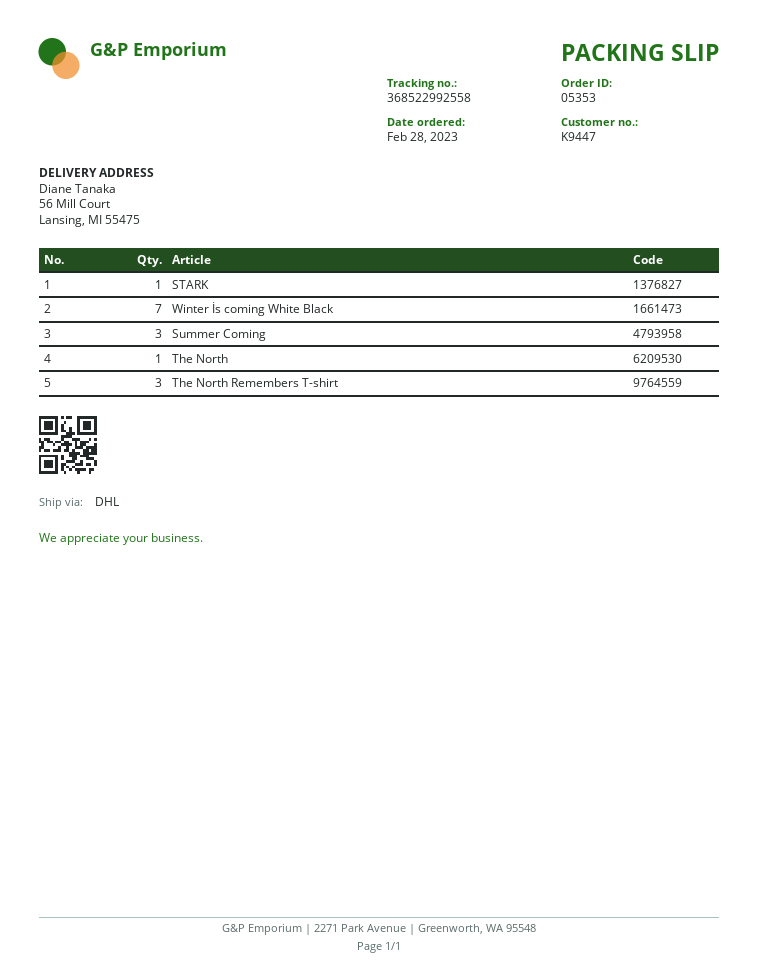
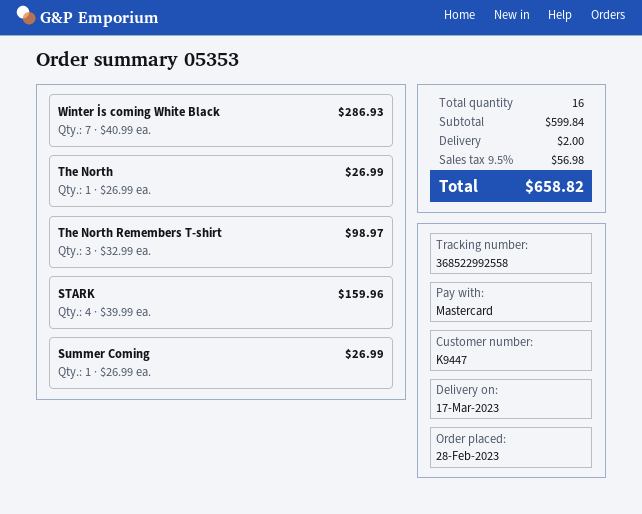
STARK: 1 -> 4
Summer Coming: 3 -> 1

